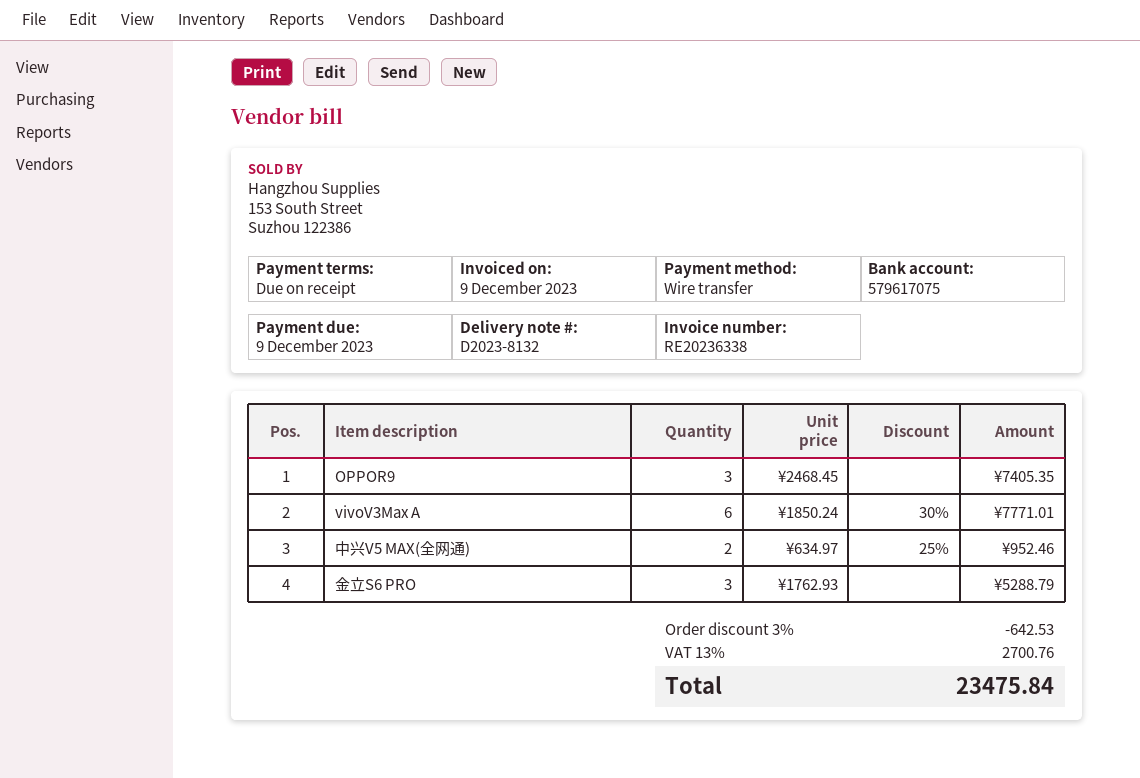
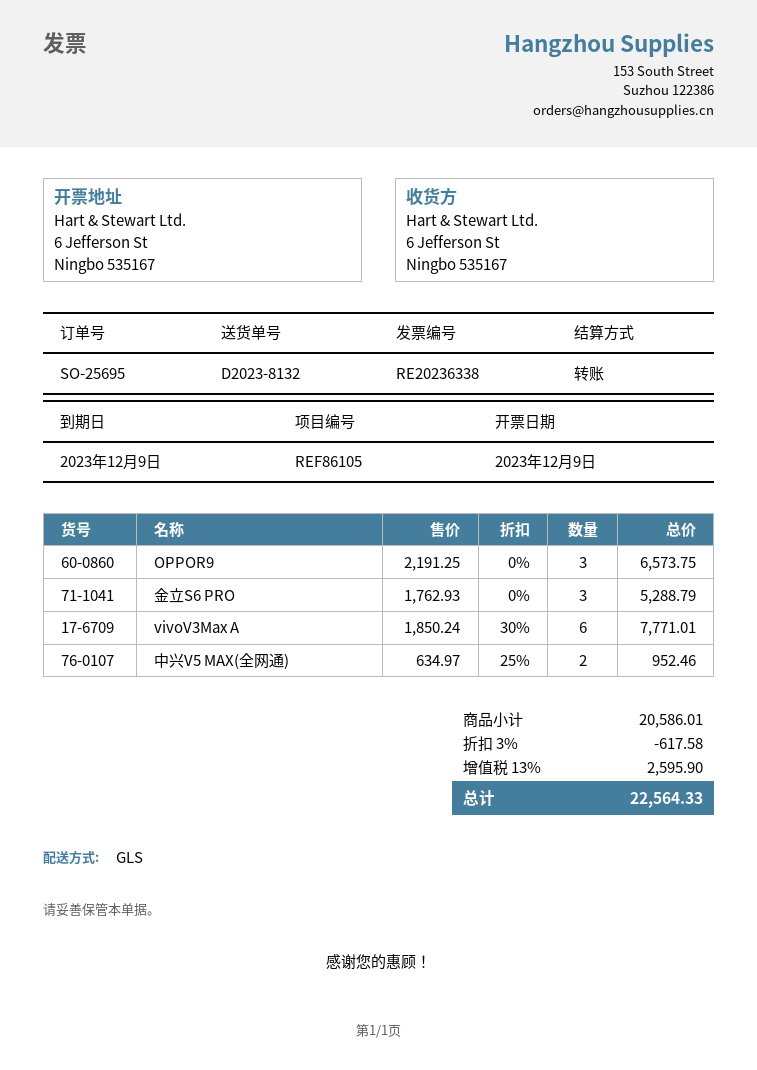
OPPOR9: 3 x 2468.45 = 7405.35 -> 3 x 2191.25 = 6573.75
discount: 3% = 642.53 -> 3% = 617.58
tax: 13% = 2700.76 -> 13% = 2595.90
total: 23475.84 -> 22564.33

